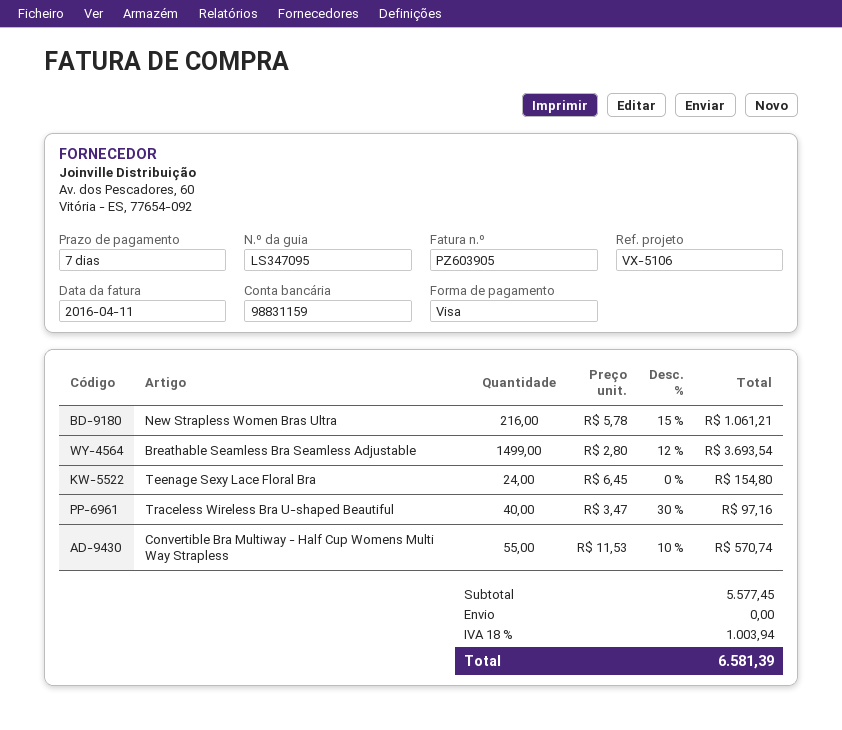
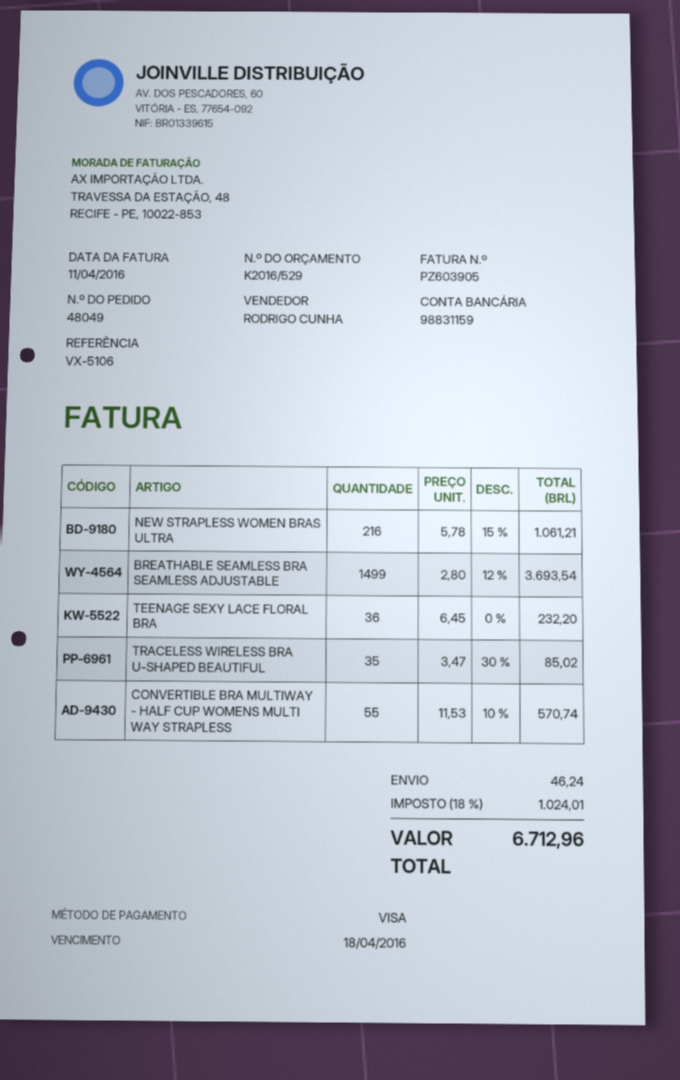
Teenage Sexy Lace Floral Bra: 24 x 6.45 = 154.80 -> 36 x 6.45 = 232.20
Traceless Wireless Bra U-shaped Beautiful: 40 x 3.47 - 30% = 97.16 -> 35 x 3.47 - 30% = 85.02
shipping: 0.00 -> 46.24
tax: 18% = 1003.94 -> 18% = 1024.01
total: 6581.39 -> 6712.96

